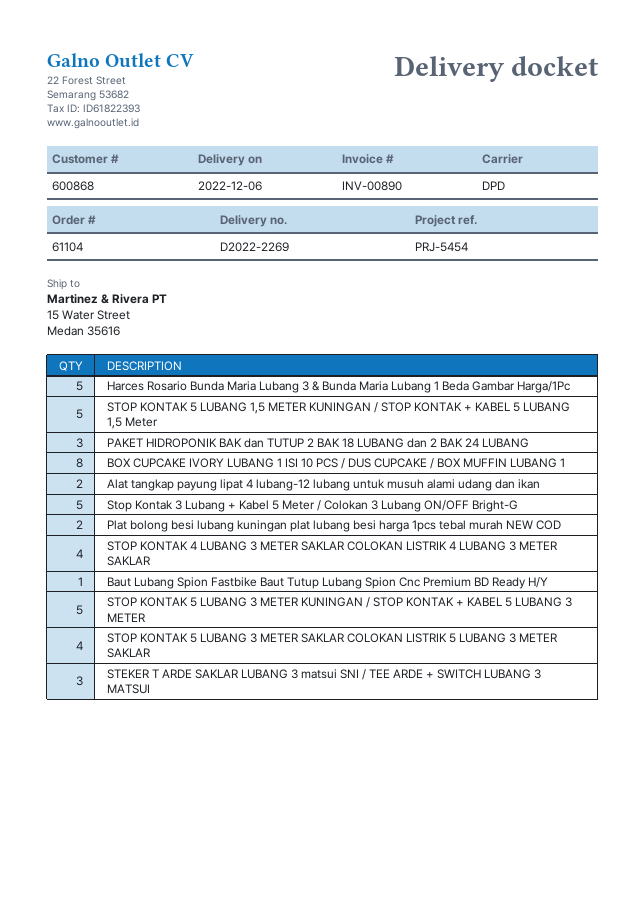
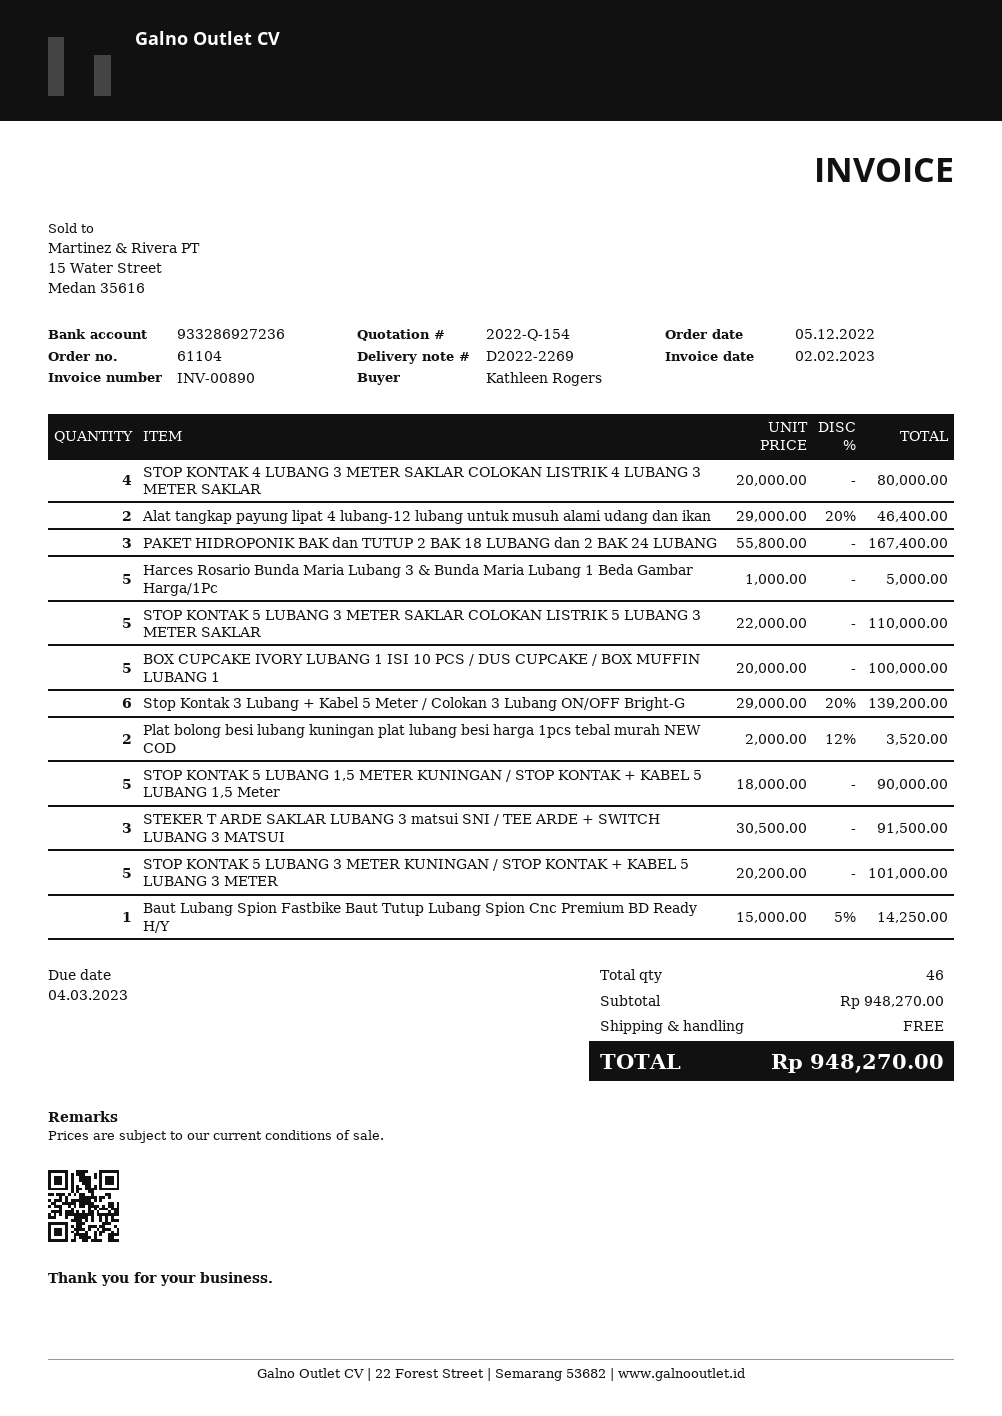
BOX CUPCAKE IVORY LUBANG 1 ISI 10 PCS / DUS CUPCAKE / BOX MUFFIN LUBANG 1: 8 -> 5
Stop Kontak 3 Lubang + Kabel 5 Meter / Colokan 3 Lubang ON/OFF Bright-G: 5 -> 6
STOP KONTAK 5 LUBANG 3 METER SAKLAR COLOKAN LISTRIK 5 LUBANG 3 METER SAKLAR: 4 -> 5

